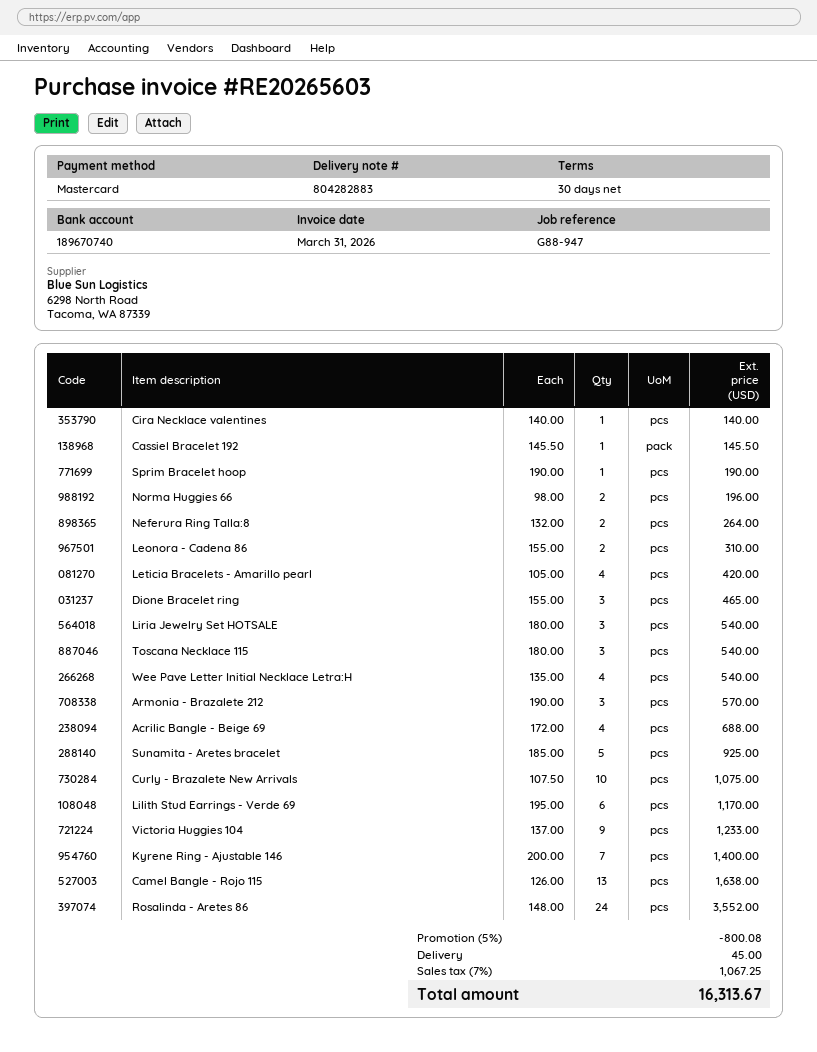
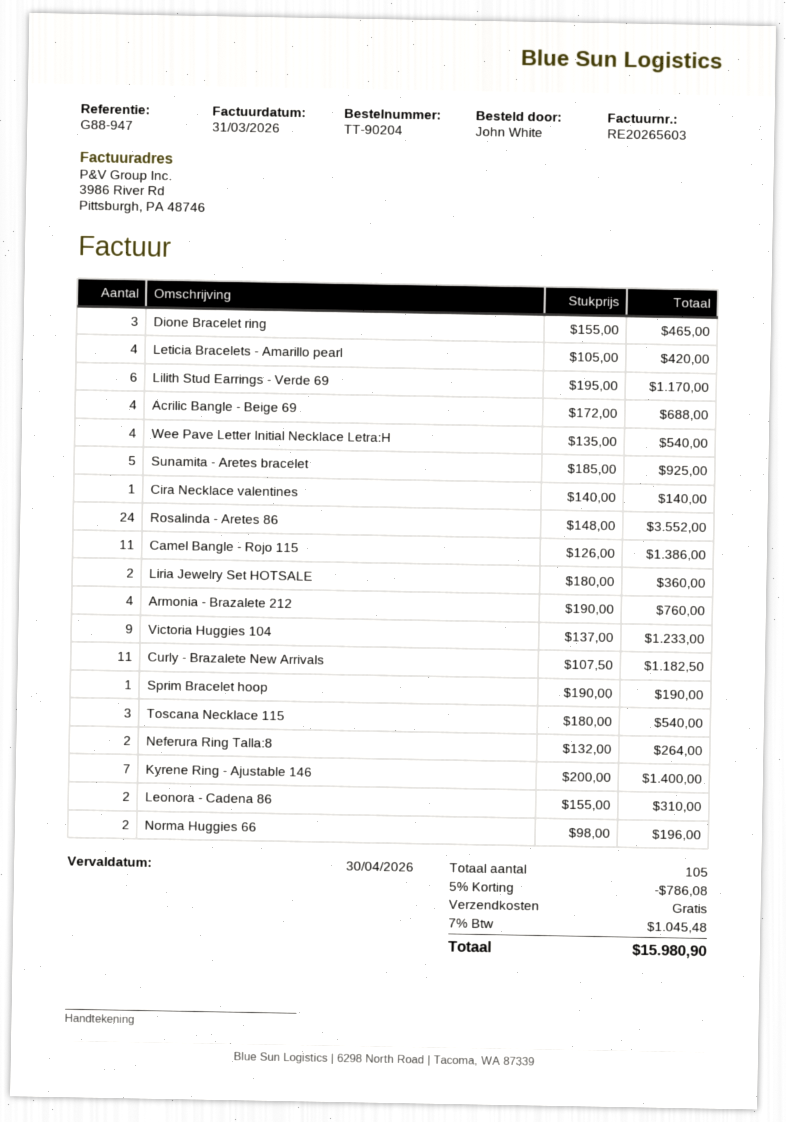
Cassiel Bracelet 192: 1 x 145.50 = 145.50 -> none
Liria Jewelry Set HOTSALE: 3 x 180.00 = 540.00 -> 2 x 180.00 = 360.00
Armonia - Brazalete 212: 3 x 190.00 = 570.00 -> 4 x 190.00 = 760.00
Curly - Brazalete New Arrivals: 10 x 107.50 = 1075.00 -> 11 x 107.50 = 1182.50
Camel Bangle - Rojo 115: 13 x 126.00 = 1638.00 -> 11 x 126.00 = 1386.00
discount: 5% = 800.08 -> 5% = 786.08
shipping: 45.00 -> 0.00
tax: 7% = 1067.25 -> 7% = 1045.48
total: 16313.67 -> 15980.90

